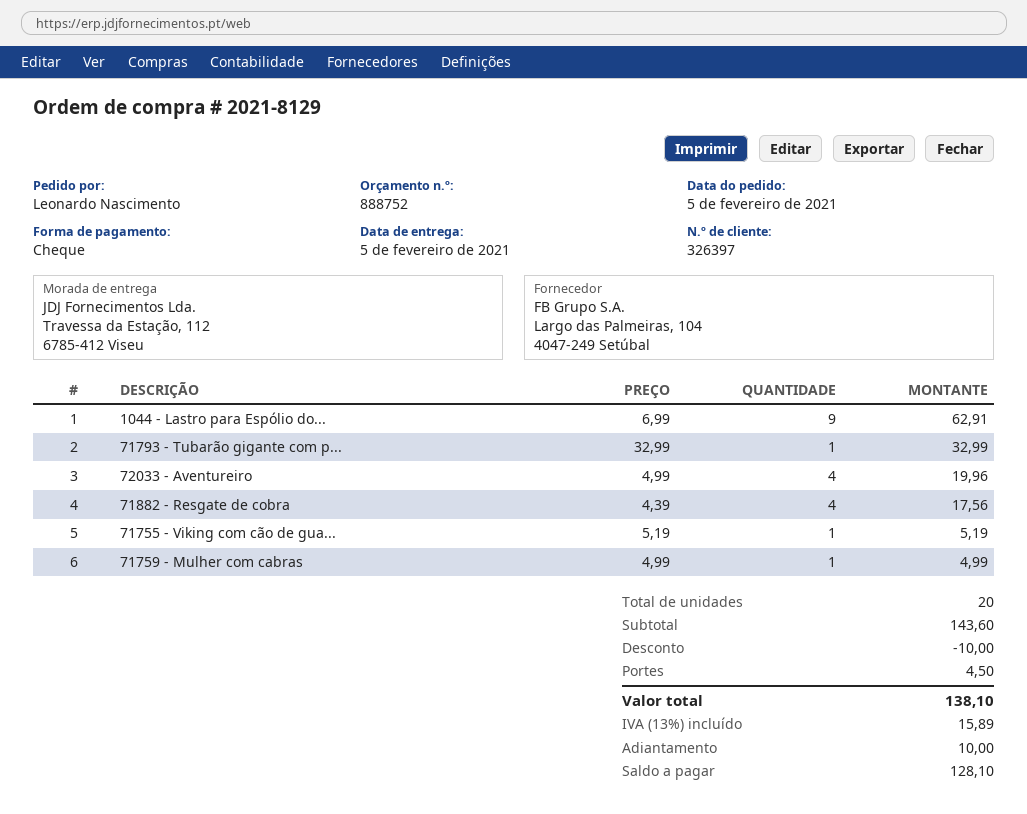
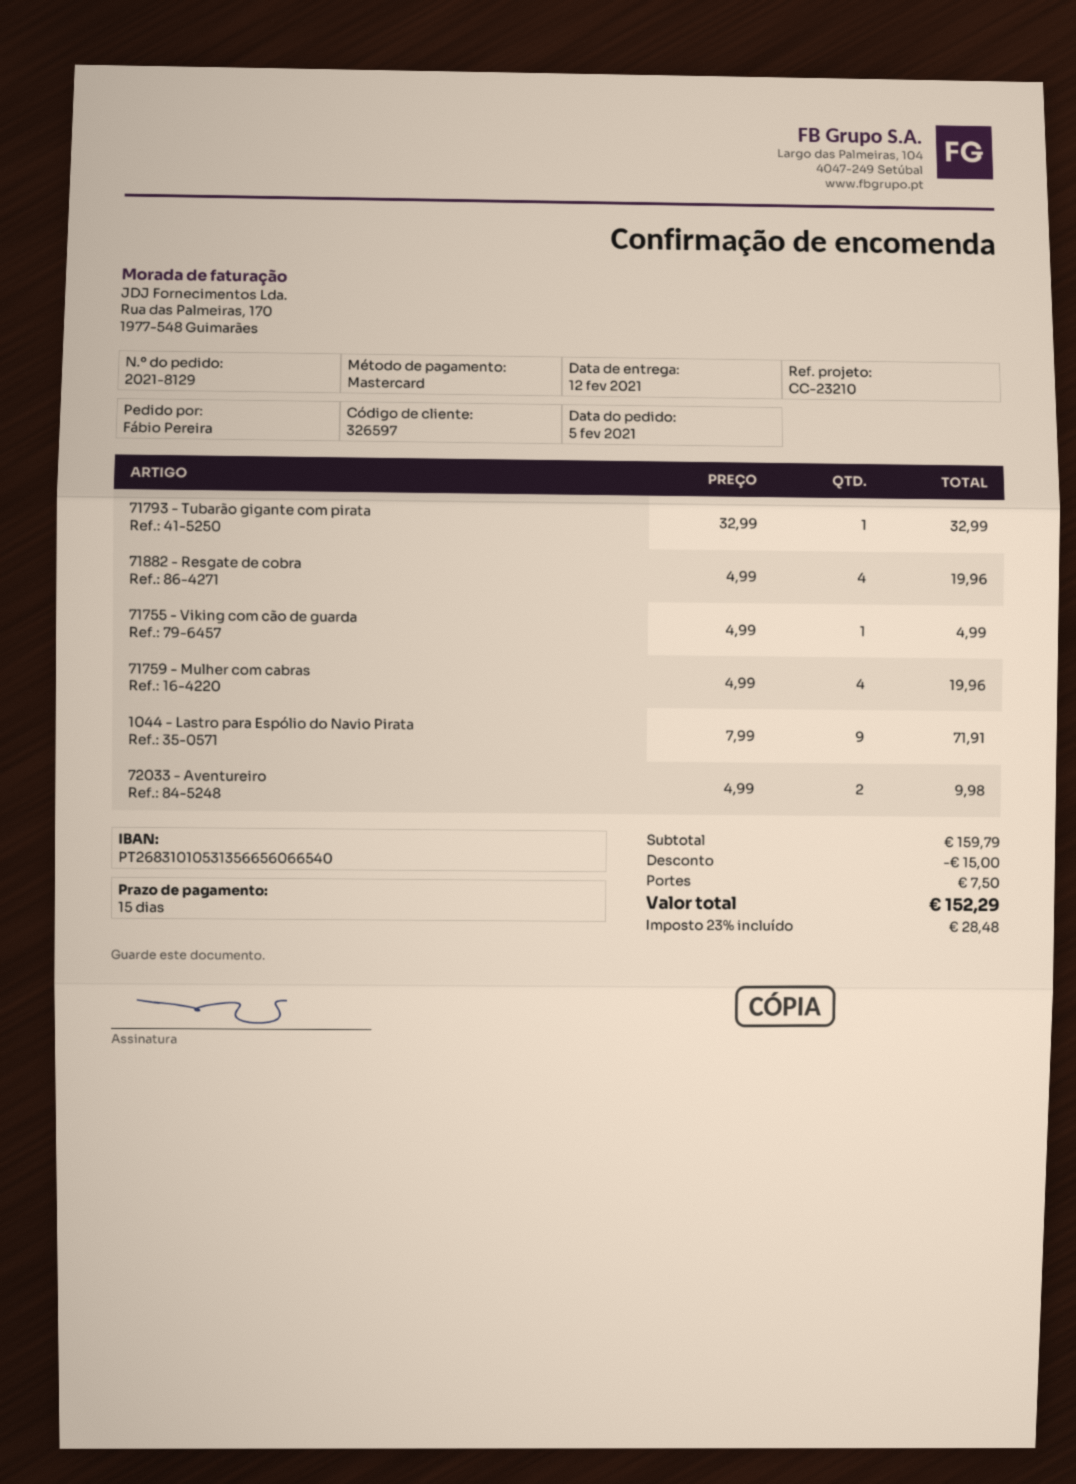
delivery date: 2021-02-05 -> 2021-02-12
customer number: 326397 -> 326597
ordered by: Leonardo Nascimento -> Fábio Pereira
payment method: cheque -> Mastercard
1044 - Lastro para Espólio do...: 9 x 6.99 = 62.91 -> 9 x 7.99 = 71.91
72033 - Aventureiro: 4 x 4.99 = 19.96 -> 2 x 4.99 = 9.98
71882 - Resgate de cobra: 4 x 4.39 = 17.56 -> 4 x 4.99 = 19.96
71755 - Viking com cão de gua...: 1 x 5.19 = 5.19 -> 1 x 4.99 = 4.99
71759 - Mulher com cabras: 1 x 4.99 = 4.99 -> 4 x 4.99 = 19.96
subtotal: 143.60 -> 159.79
discount: 10.00 -> 15.00
shipping: 4.50 -> 7.50
tax: 13% = 15.89 -> 23% = 28.48
total: 138.10 -> 152.29

